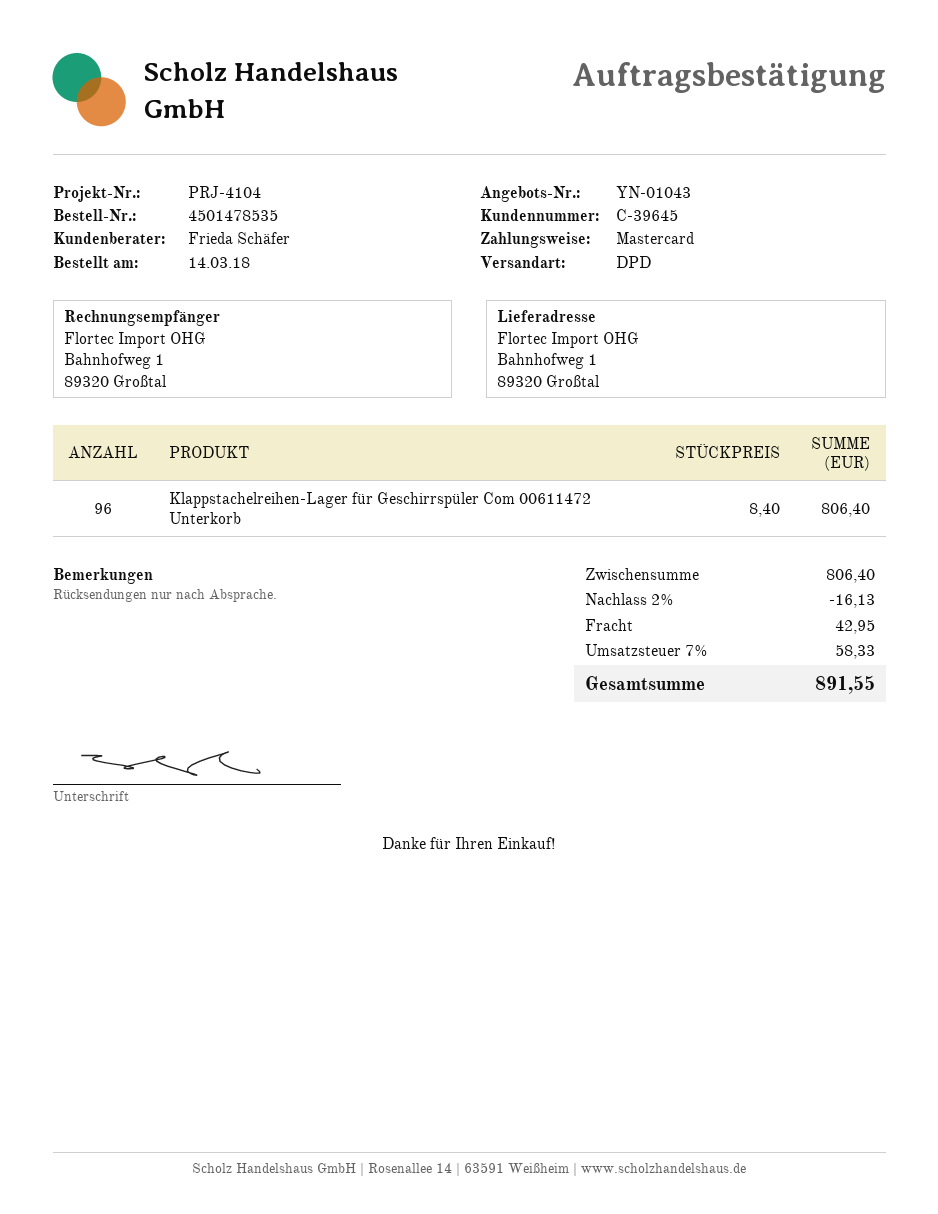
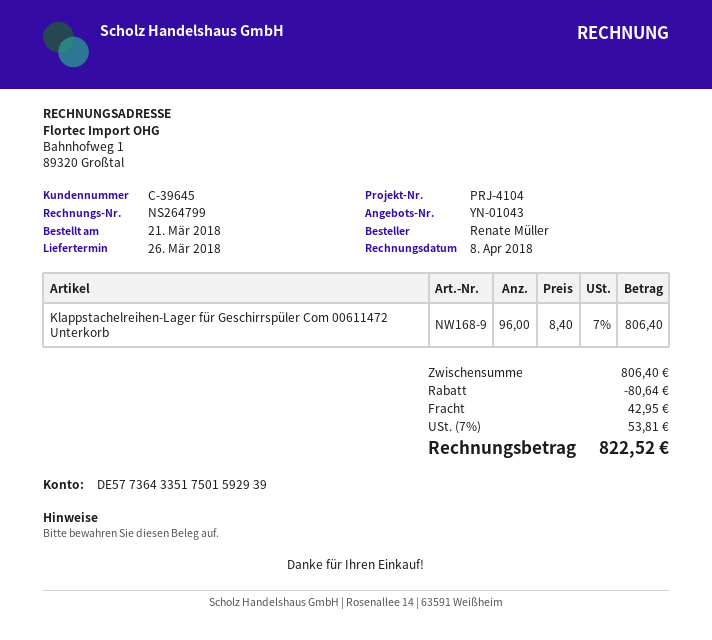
order date: 2018-03-14 -> 2018-03-21
discount: 16.13 -> 80.64
tax: 7% = 58.33 -> 7% = 53.81
total: 891.55 -> 822.52

